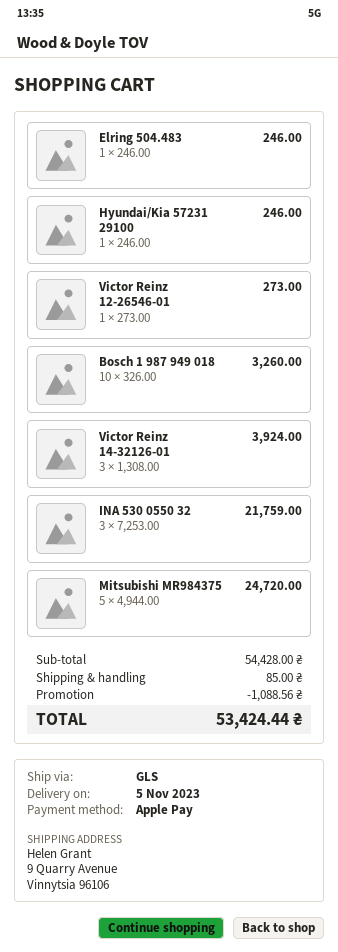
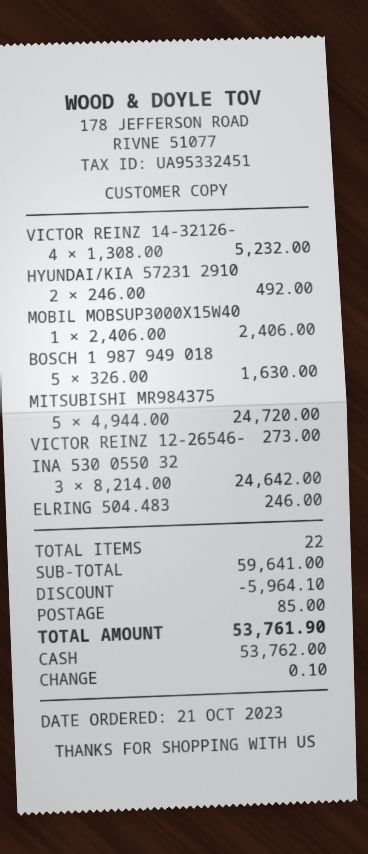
payment method: Apple Pay -> cash
Hyundai/Kia 57231 29100: 1 x 246.00 = 246.00 -> 2 x 246.00 = 492.00
Bosch 1 987 949 018: 10 x 326.00 = 3260.00 -> 5 x 326.00 = 1630.00
Victor Reinz 14-32126-01: 3 x 1308.00 = 3924.00 -> 4 x 1308.00 = 5232.00
INA 530 0550 32: 3 x 7253.00 = 21759.00 -> 3 x 8214.00 = 24642.00
MOBIL MOBSUP3000X15W40: none -> 1 x 2406.00 = 2406.00
subtotal: 54428.00 -> 59641.00
discount: 1088.56 -> 5964.10
total: 53424.44 -> 53761.90

